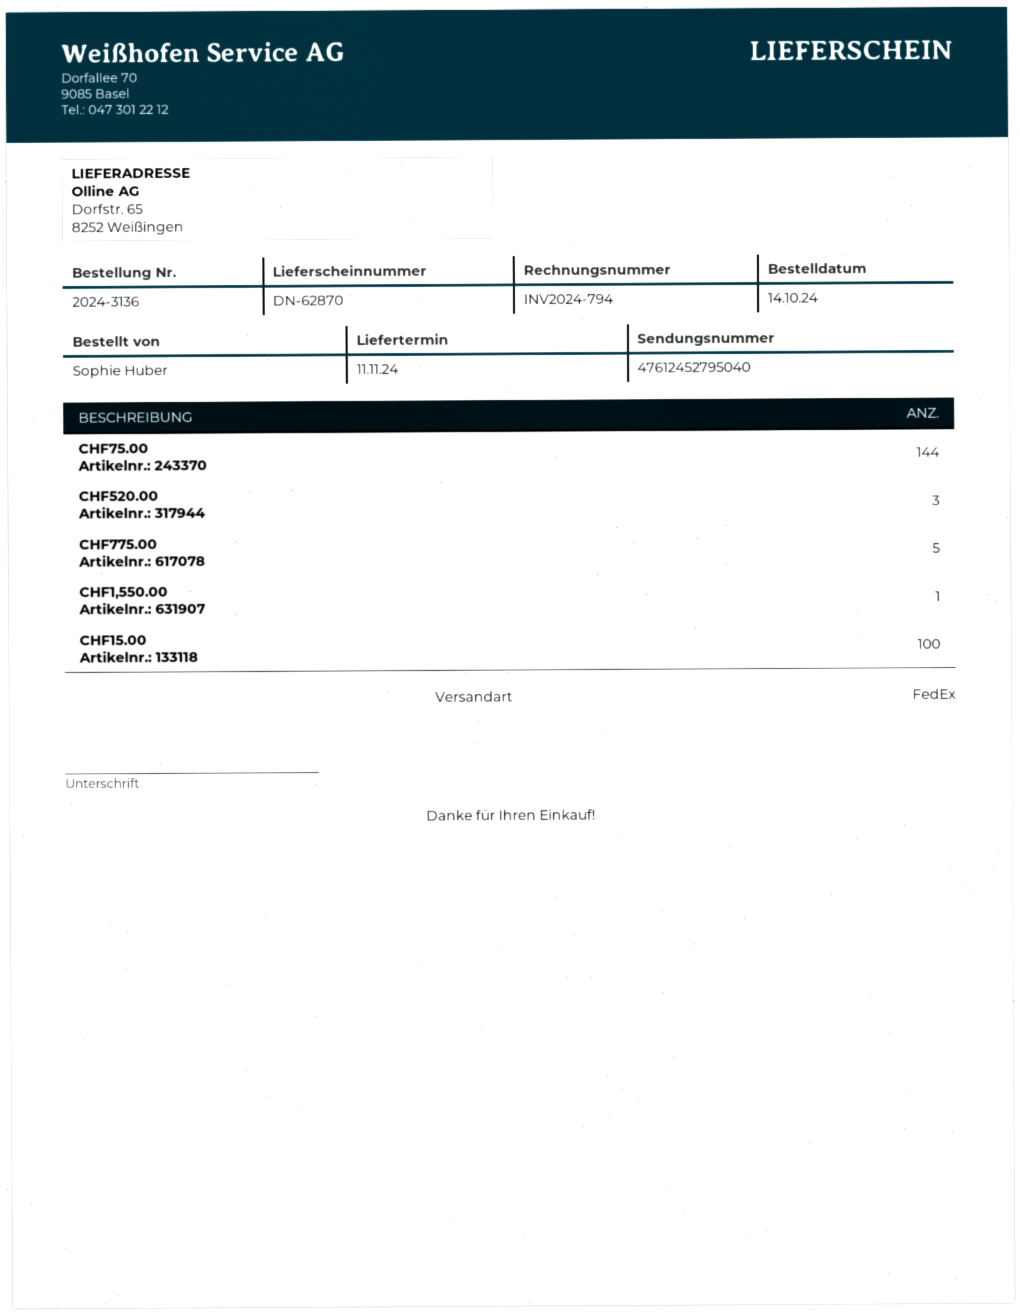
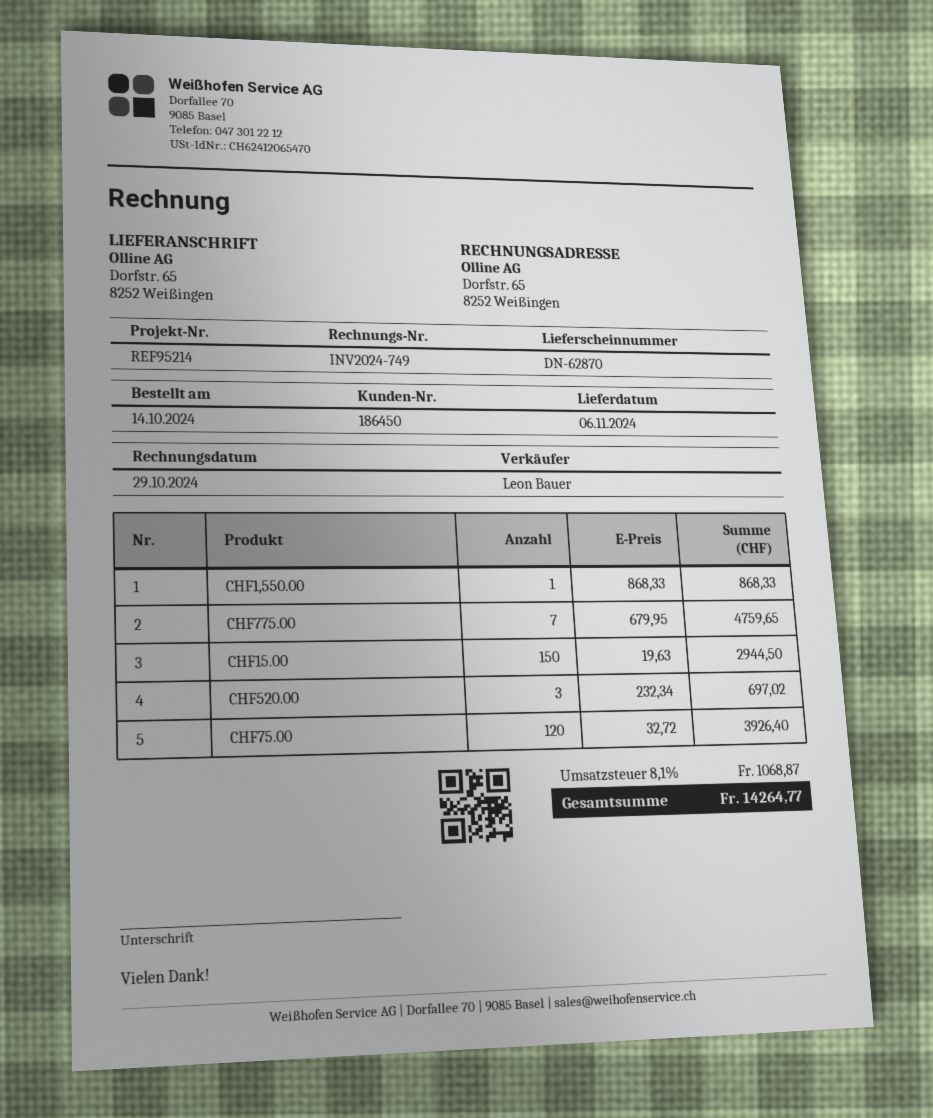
delivery date: 2024-11-11 -> 2024-11-06
invoice number: INV2024-794 -> INV2024-749
CHF75.00: 144 -> 120
CHF775.00: 5 -> 7
CHF15.00: 100 -> 150

